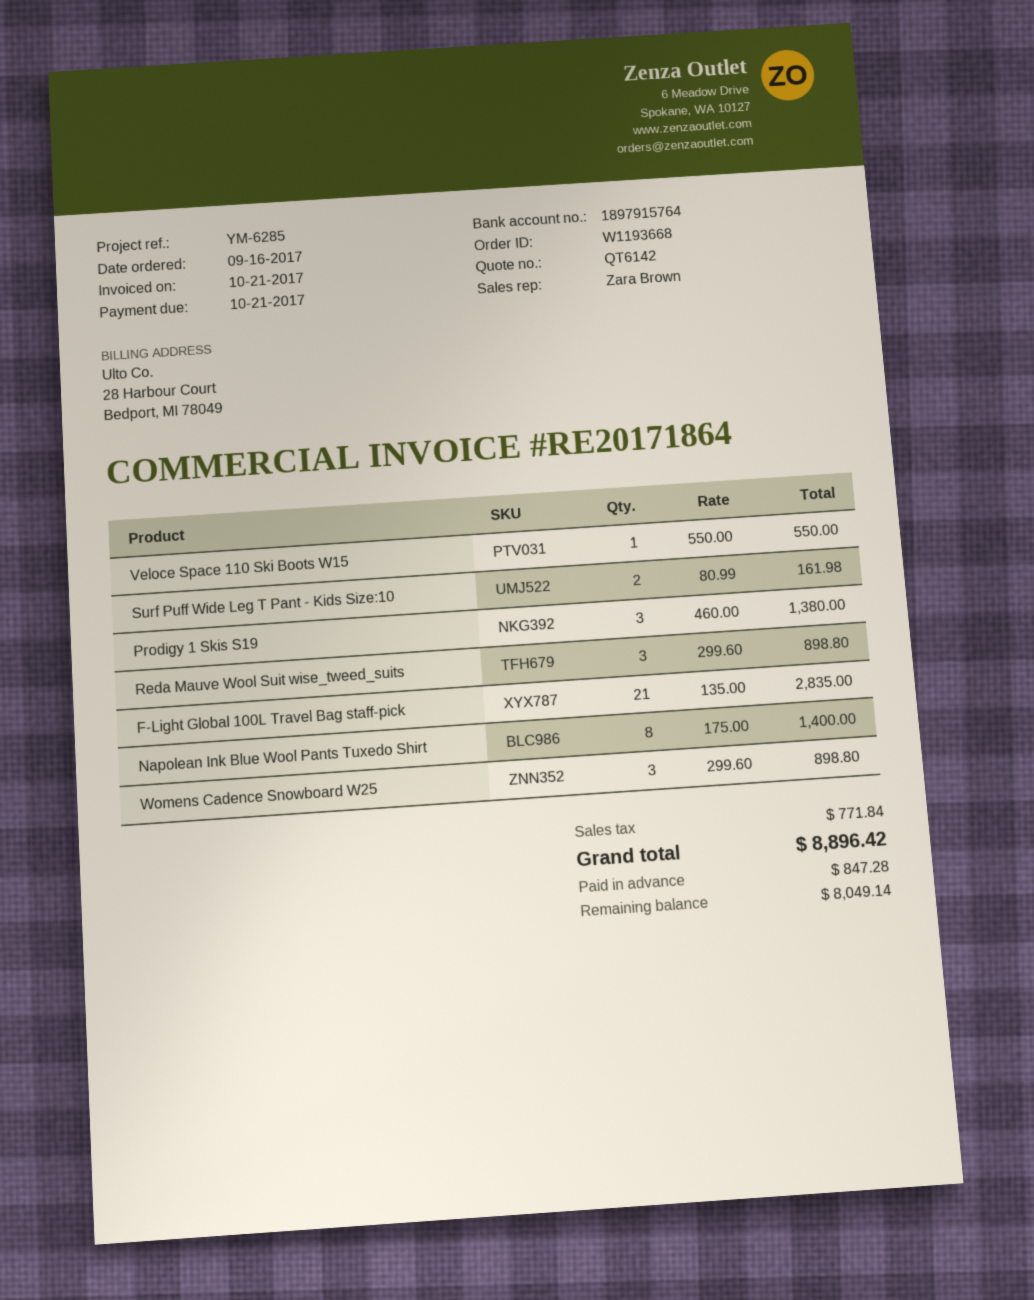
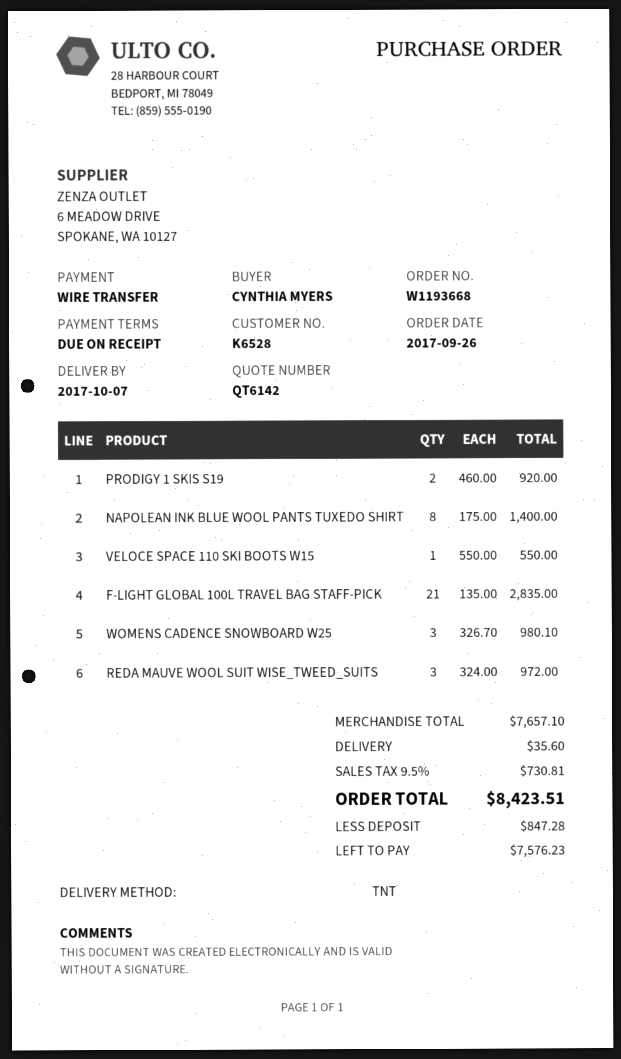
order date: 2017-09-16 -> 2017-09-26
Surf Puff Wide Leg T Pant - Kids Size:10: 2 x 80.99 = 161.98 -> none
Prodigy 1 Skis S19: 3 x 460.00 = 1380.00 -> 2 x 460.00 = 920.00
Reda Mauve Wool Suit wise_tweed_suits: 3 x 299.60 = 898.80 -> 3 x 324.00 = 972.00
Womens Cadence Snowboard W25: 3 x 299.60 = 898.80 -> 3 x 326.70 = 980.10
shipping: none -> 35.60
tax: 771.84 -> 730.81
total: 8896.42 -> 8423.51
balance: 8049.14 -> 7576.23

